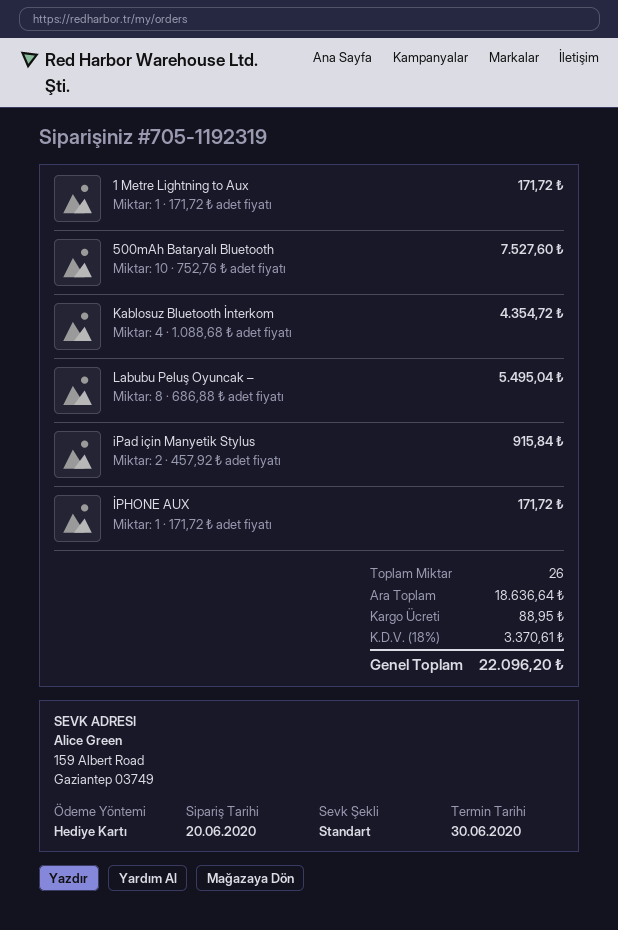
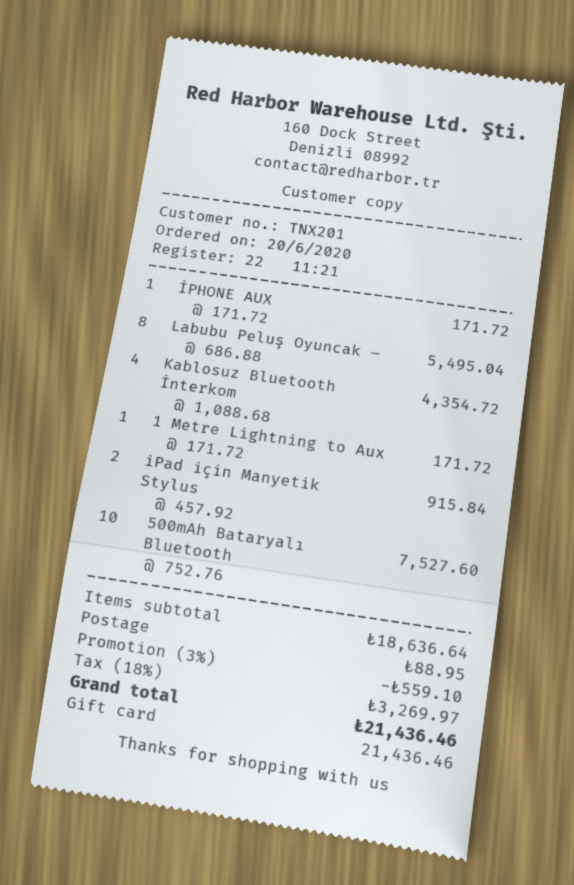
discount: none -> 3% = 559.10
tax: 18% = 3370.61 -> 18% = 3269.97
total: 22096.20 -> 21436.46

